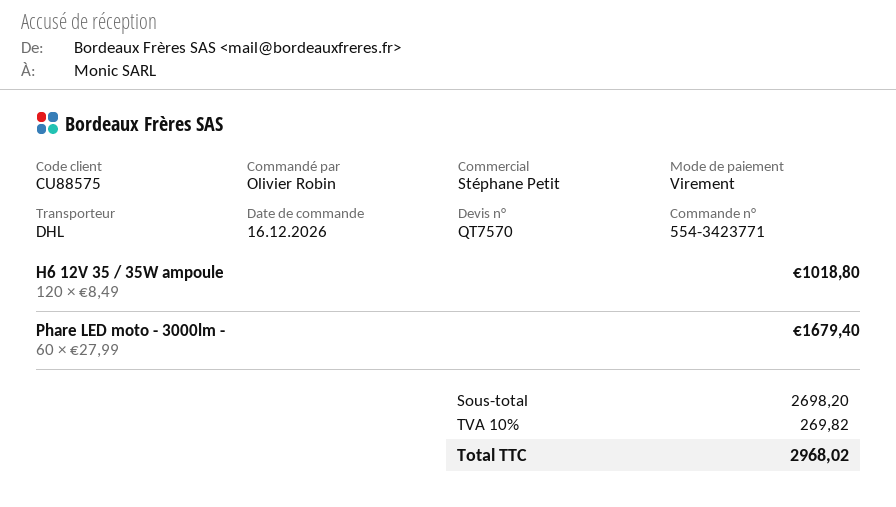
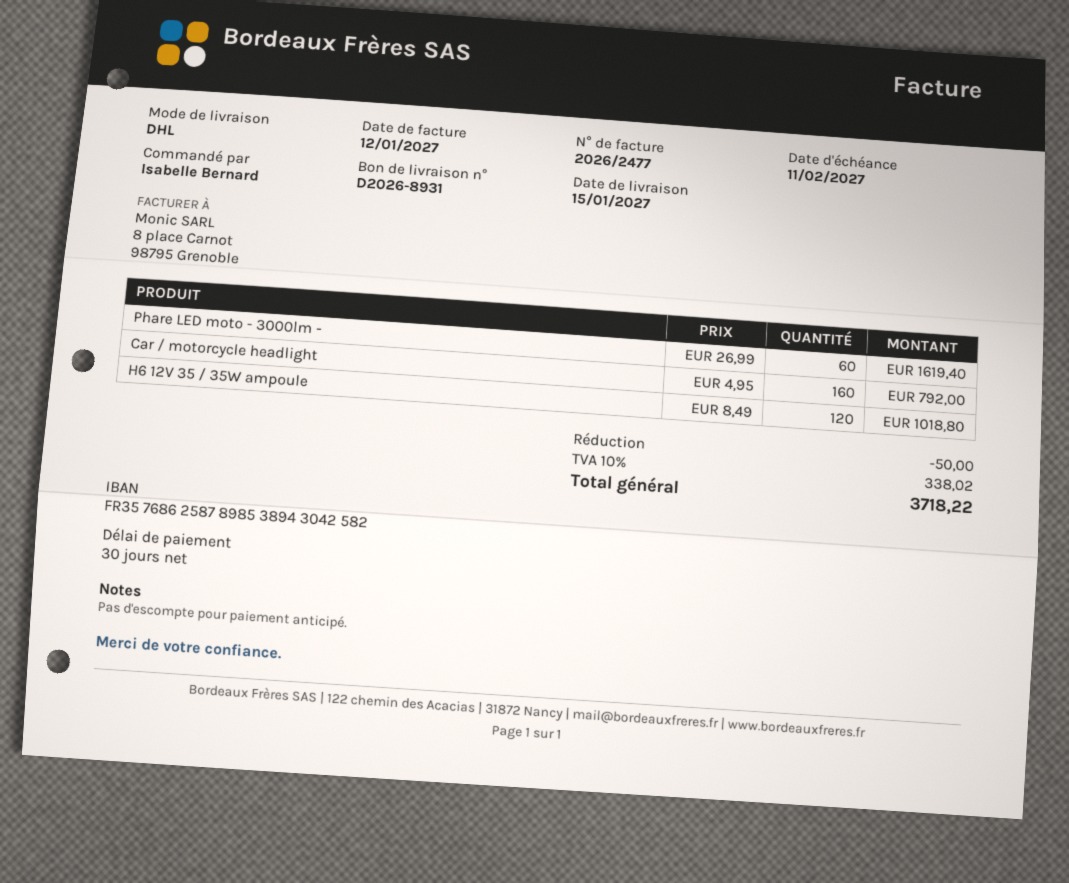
ordered by: Olivier Robin -> Isabelle Bernard
Phare LED moto - 3000lm -: 60 x 27.99 = 1679.40 -> 60 x 26.99 = 1619.40
Car / motorcycle headlight: none -> 160 x 4.95 = 792.00
discount: none -> 50.00
tax: 10% = 269.82 -> 10% = 338.02
total: 2968.02 -> 3718.22

